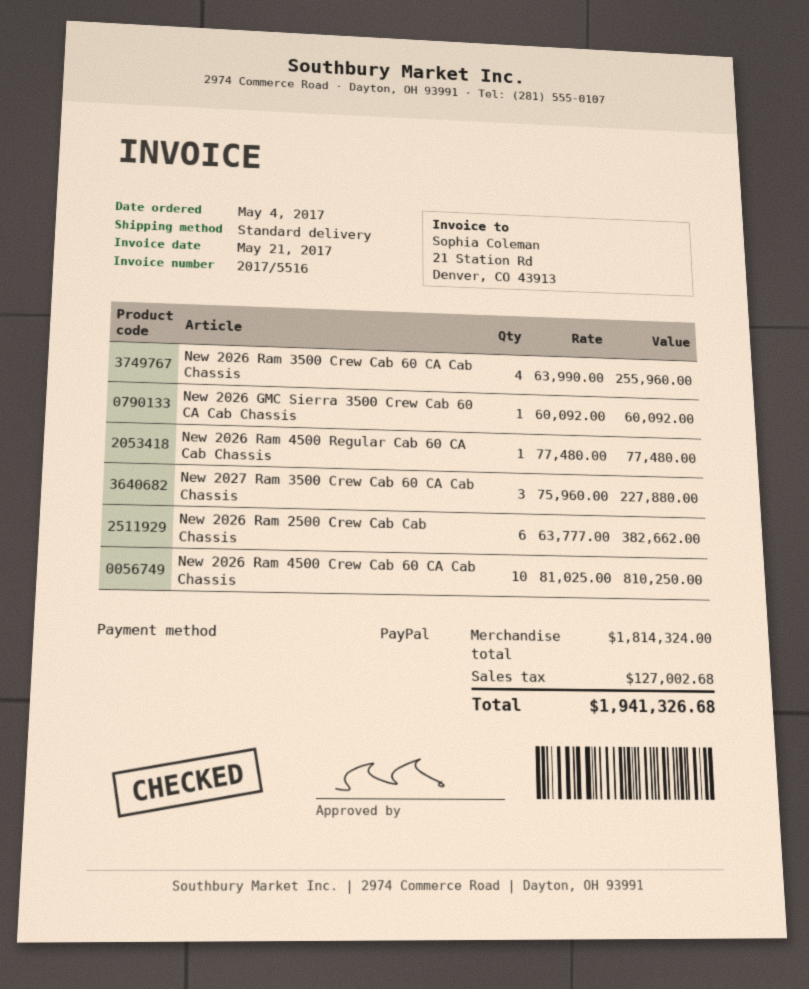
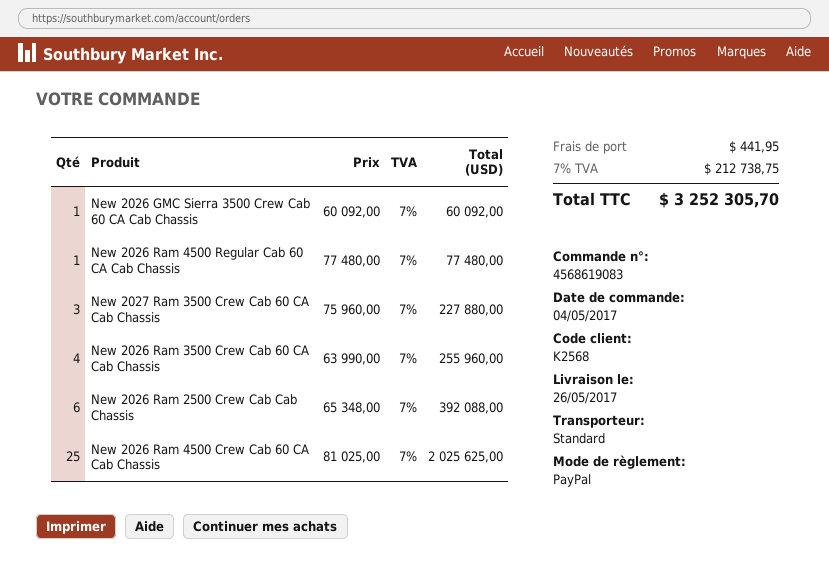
New 2026 Ram 2500 Crew Cab Cab Chassis: 6 x 63777.00 = 382662.00 -> 6 x 65348.00 = 392088.00
New 2026 Ram 4500 Crew Cab 60 CA Cab Chassis: 10 x 81025.00 = 810250.00 -> 25 x 81025.00 = 2025625.00
shipping: none -> 441.95
tax: 127002.68 -> 212738.75
total: 1941326.68 -> 3252305.70

